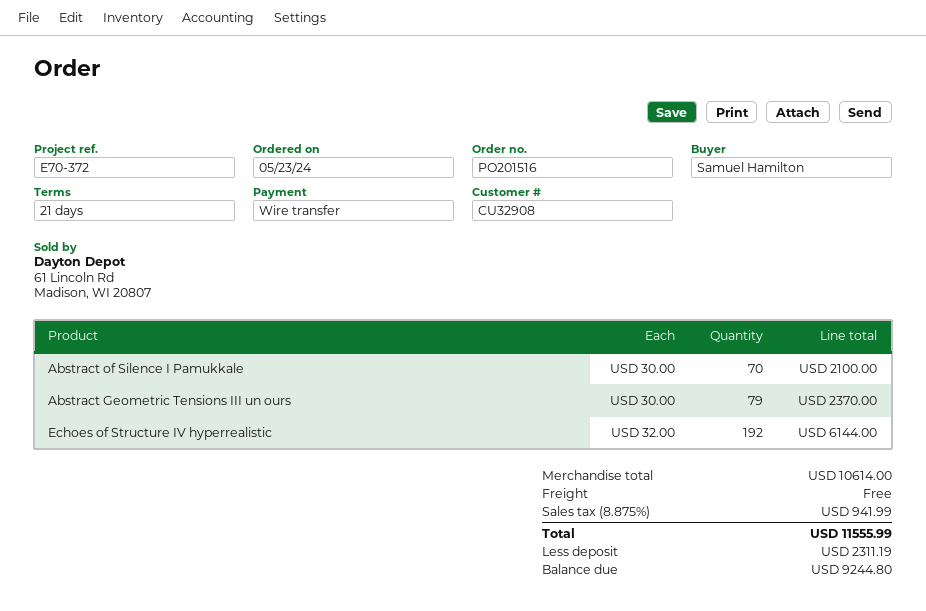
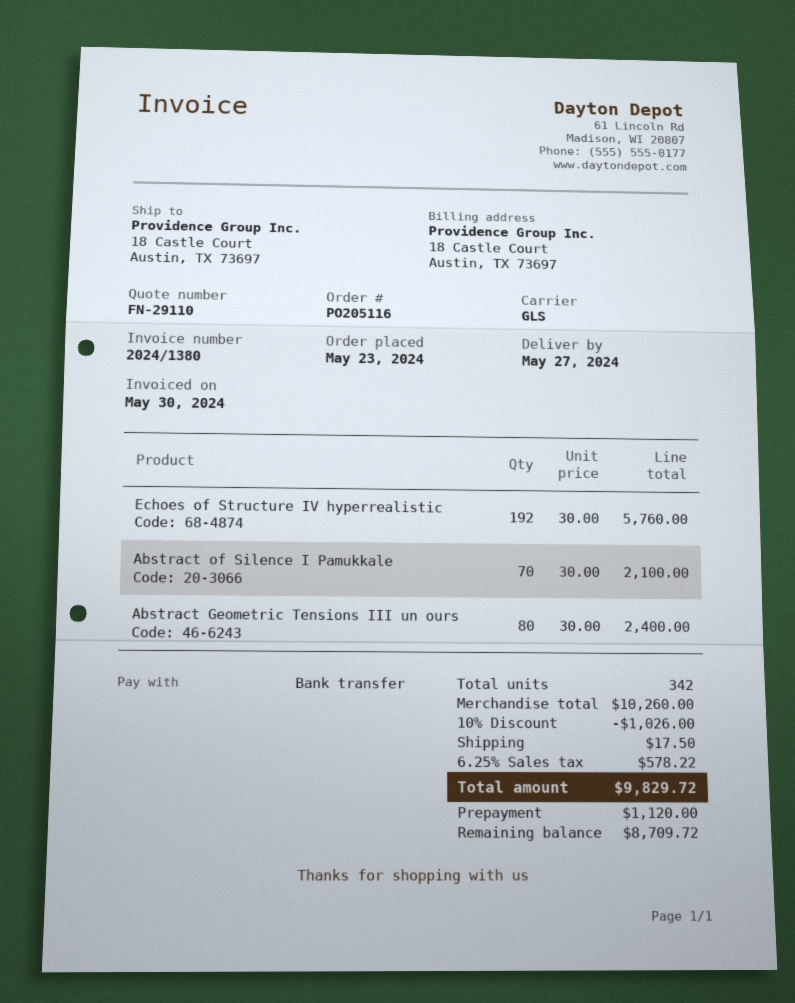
order number: PO201516 -> PO205116
Abstract Geometric Tensions III un ours: 79 x 30.00 = 2370.00 -> 80 x 30.00 = 2400.00
Echoes of Structure IV hyperrealistic: 192 x 32.00 = 6144.00 -> 192 x 30.00 = 5760.00
subtotal: 10614.00 -> 10260.00
discount: none -> 10% = 1026.00
shipping: 0.00 -> 17.50
tax: 8.875% = 941.99 -> 6.25% = 578.22
total: 11555.99 -> 9829.72
deposit: 2311.19 -> 1120.00
balance: 9244.80 -> 8709.72

